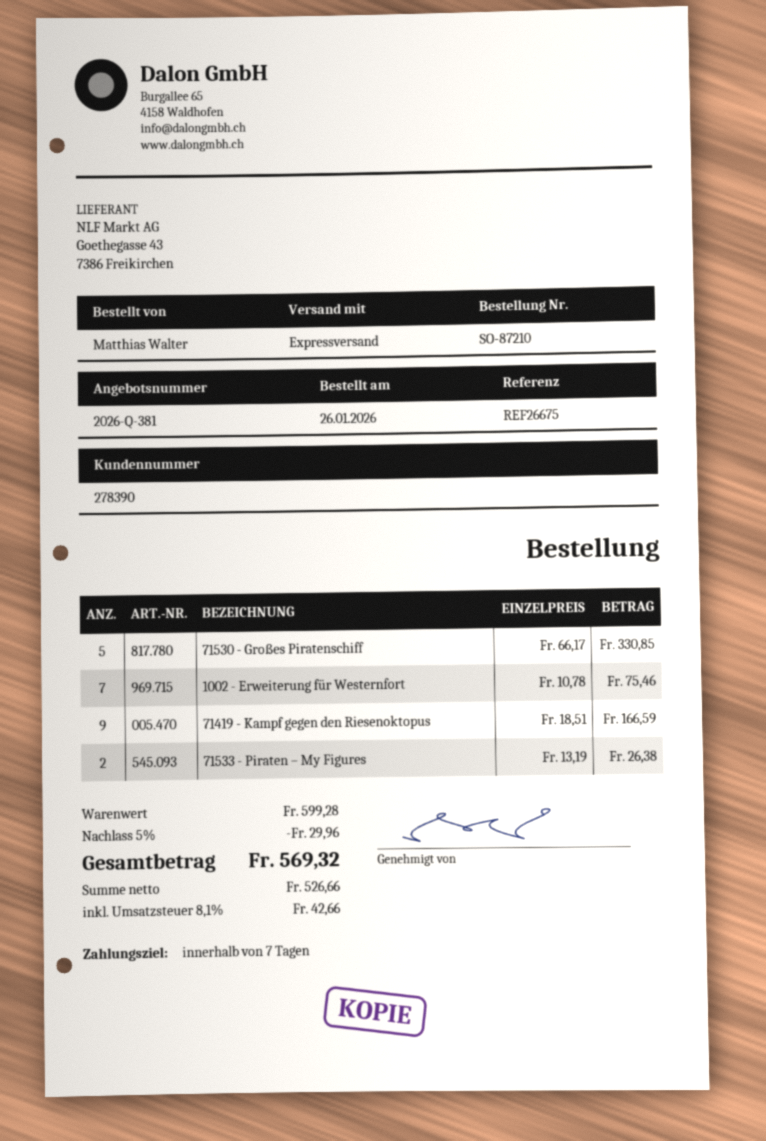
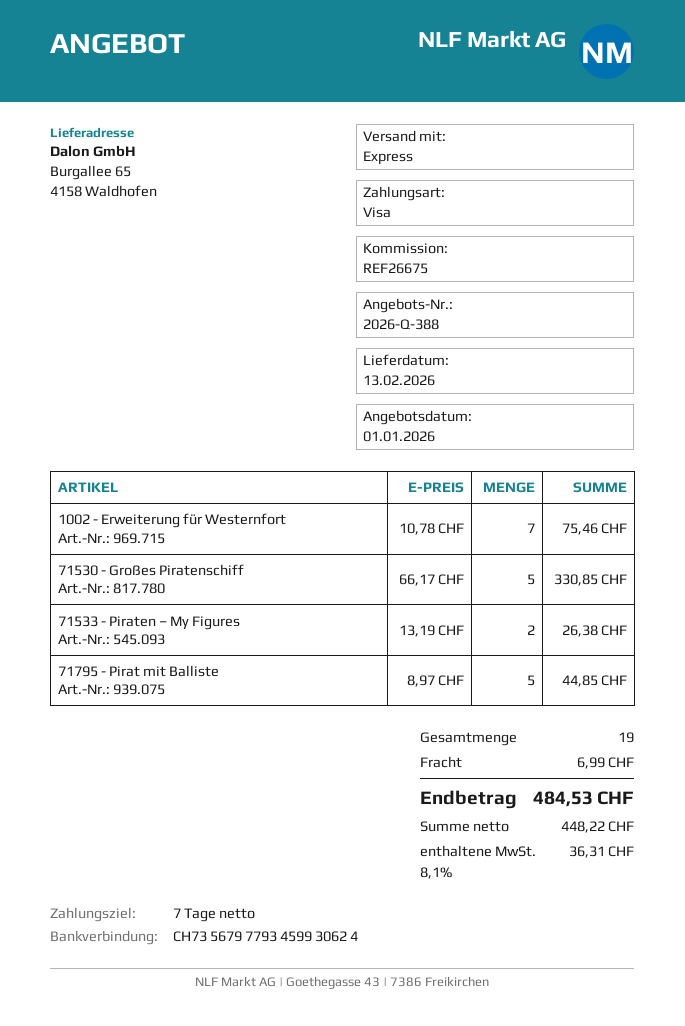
quote number: 2026-Q-381 -> 2026-Q-388
71419 - Kampf gegen den Riesenoktopus: 9 x 18.51 = 166.59 -> none
71795 - Pirat mit Balliste: none -> 5 x 8.97 = 44.85
discount: 5% = 29.96 -> none
shipping: none -> 6.99
net: 526.66 -> 448.22
tax: 8.1% = 42.66 -> 8.1% = 36.31
total: 569.32 -> 484.53

